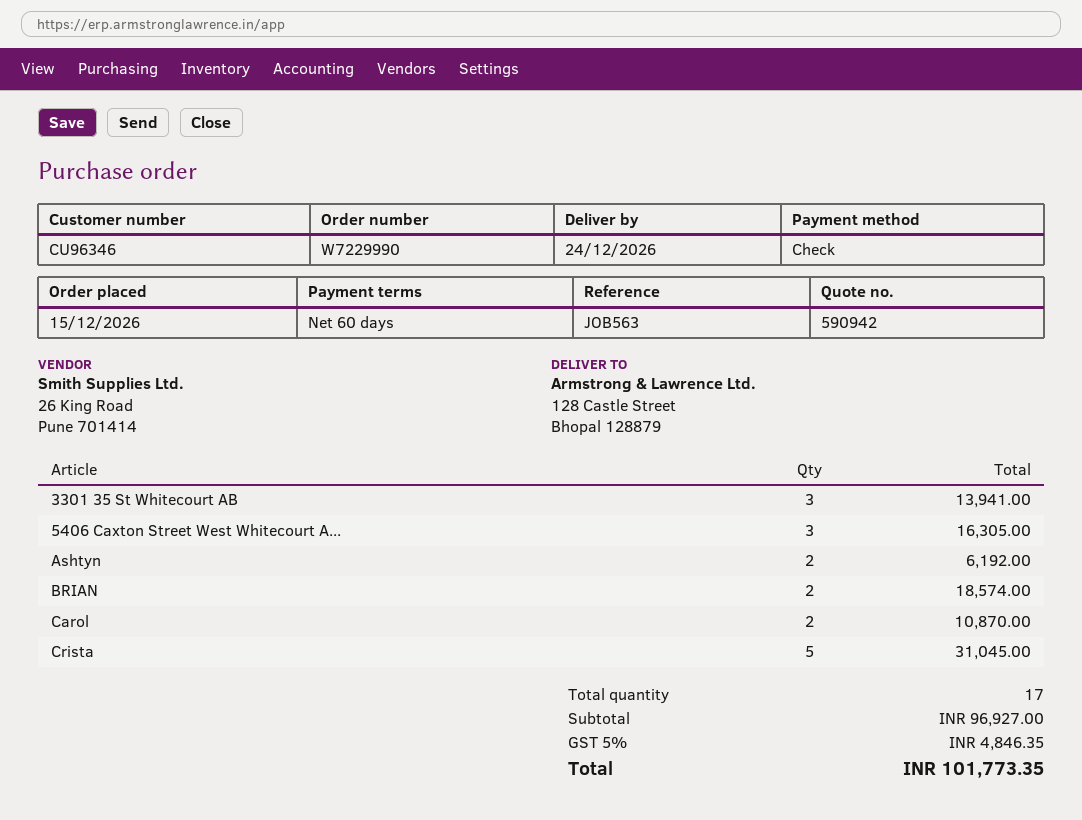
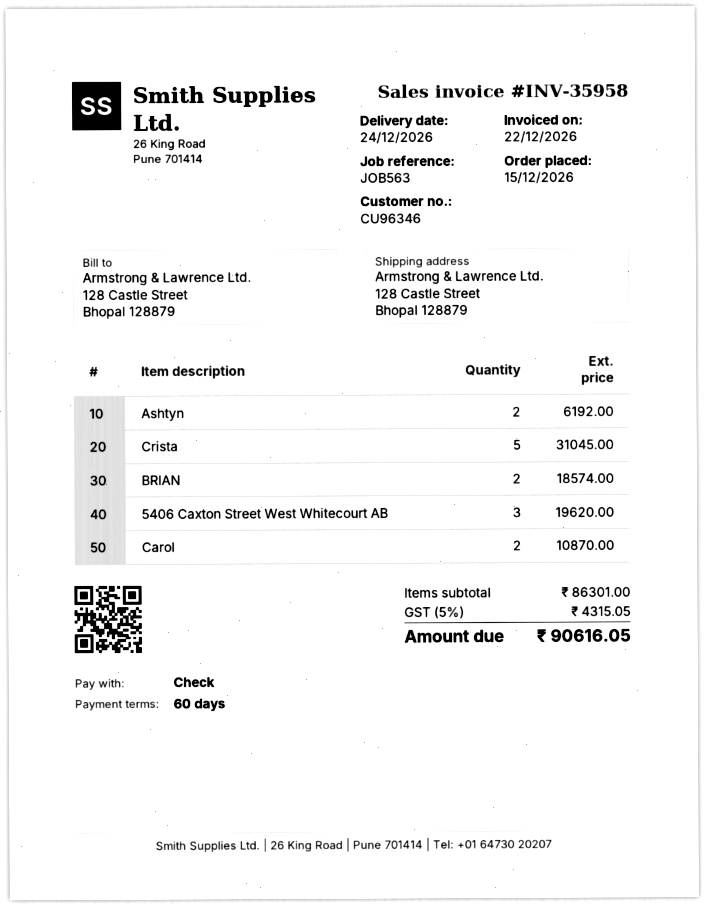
3301 35 St Whitecourt AB: 3 for 13941.00 -> none
5406 Caxton Street West Whitecourt A...: 3 for 16305.00 -> 3 for 19620.00
subtotal: 96927.00 -> 86301.00
tax: 5% = 4846.35 -> 5% = 4315.05
total: 101773.35 -> 90616.05

